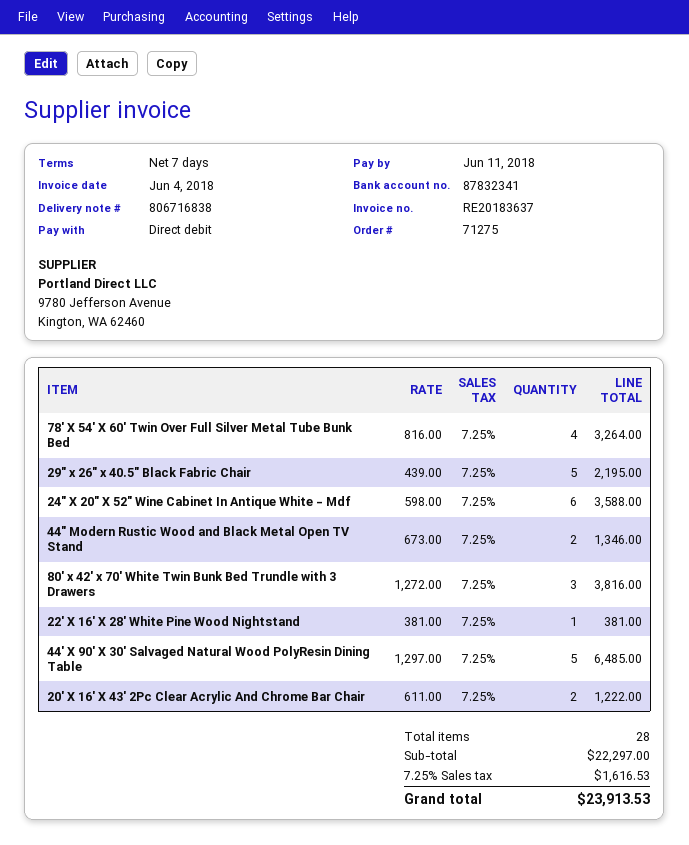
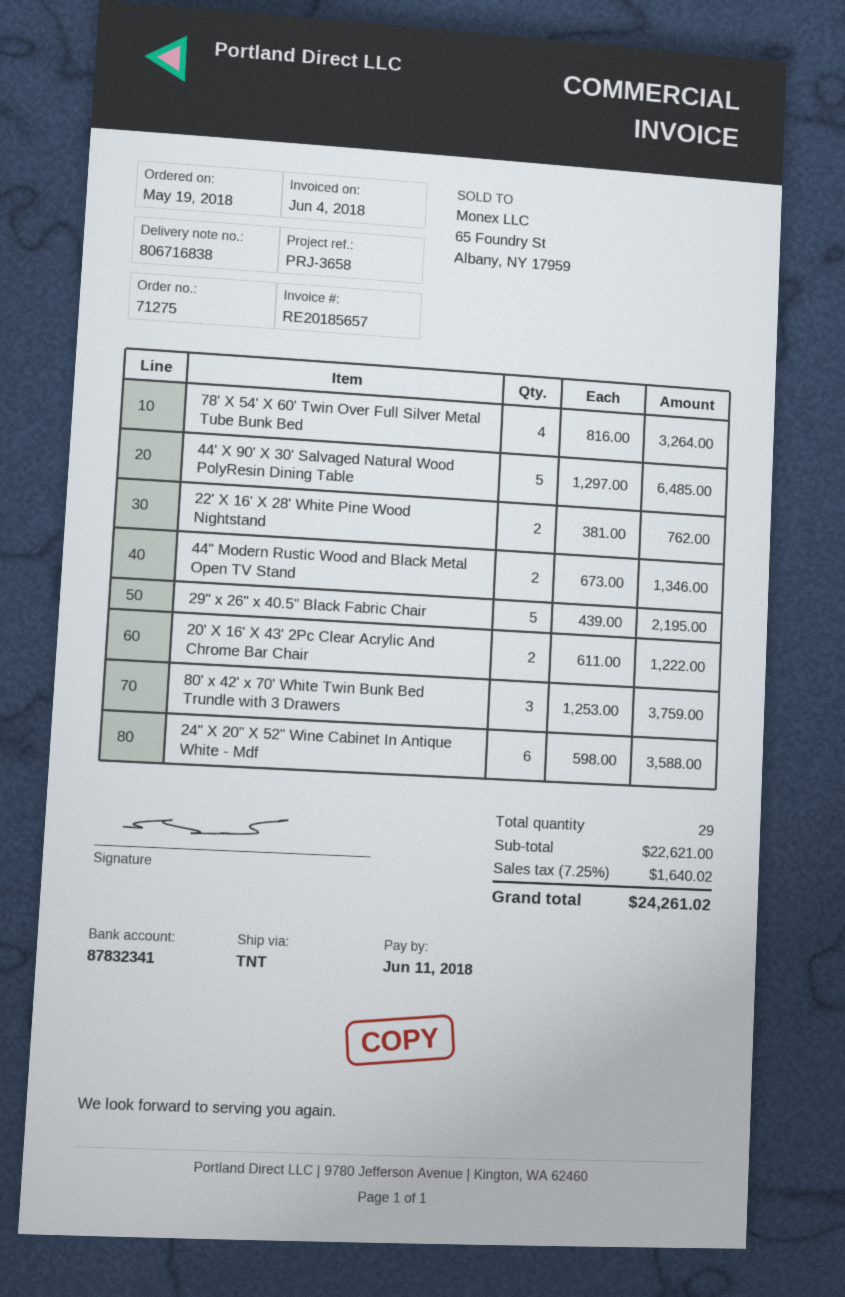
invoice number: RE20183637 -> RE20185657
80' x 42' x 70' White Twin Bunk Bed Trundle with 3 Drawers: 3 x 1272.00 = 3816.00 -> 3 x 1253.00 = 3759.00
22' X 16' X 28' White Pine Wood Nightstand: 1 x 381.00 = 381.00 -> 2 x 381.00 = 762.00
total quantity: 28 -> 29
subtotal: 22297.00 -> 22621.00
tax: 7.25% = 1616.53 -> 7.25% = 1640.02
total: 23913.53 -> 24261.02

